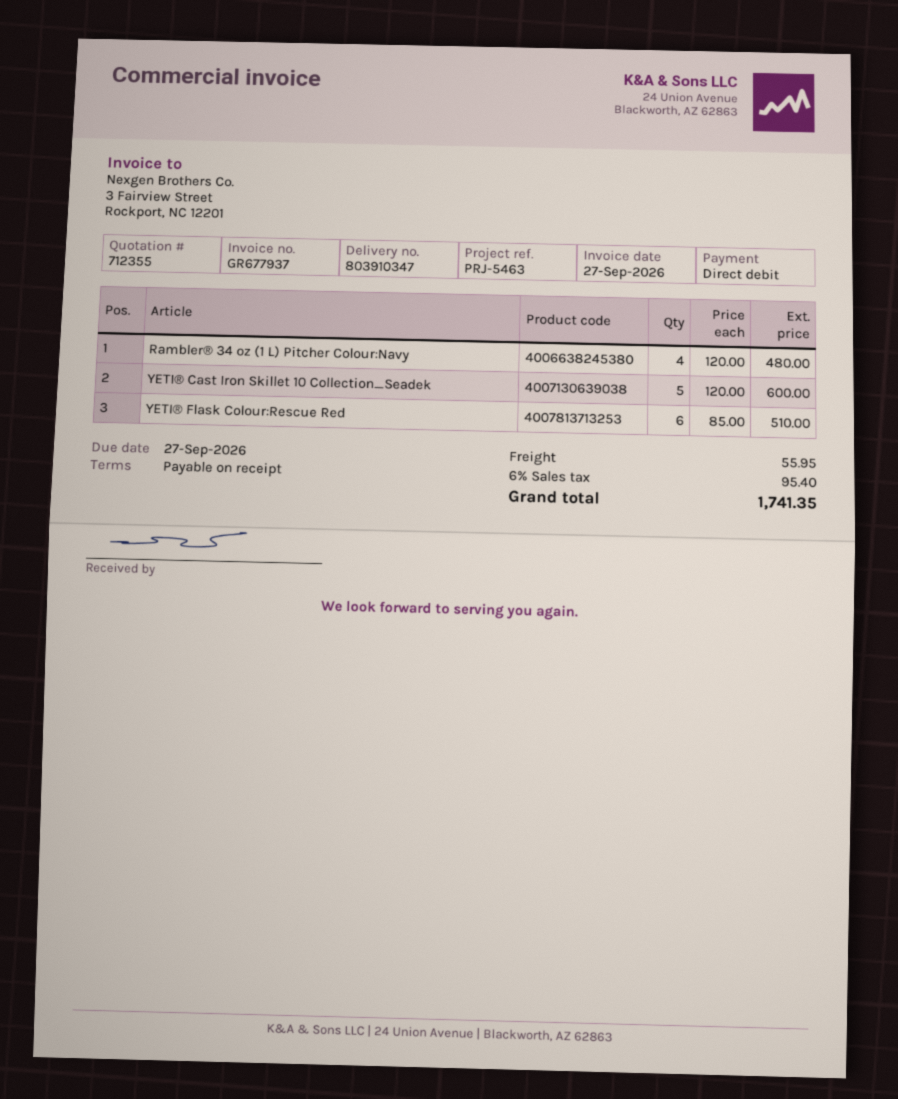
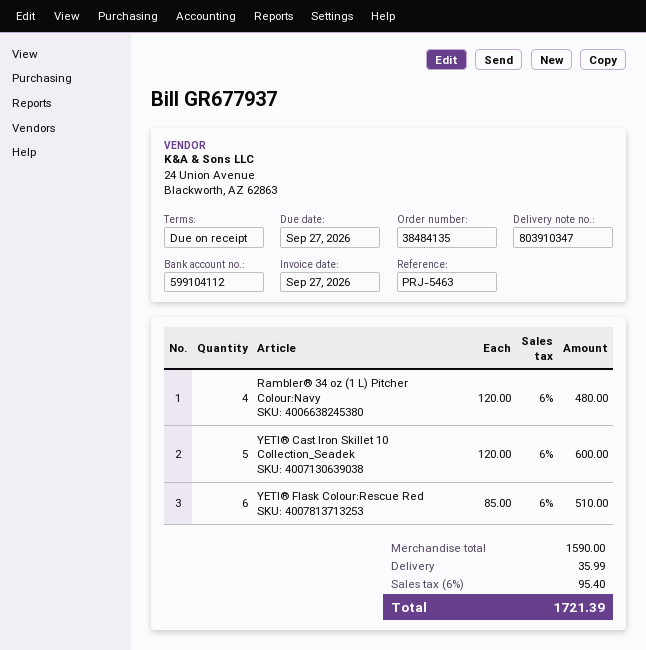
shipping: 55.95 -> 35.99
total: 1741.35 -> 1721.39

